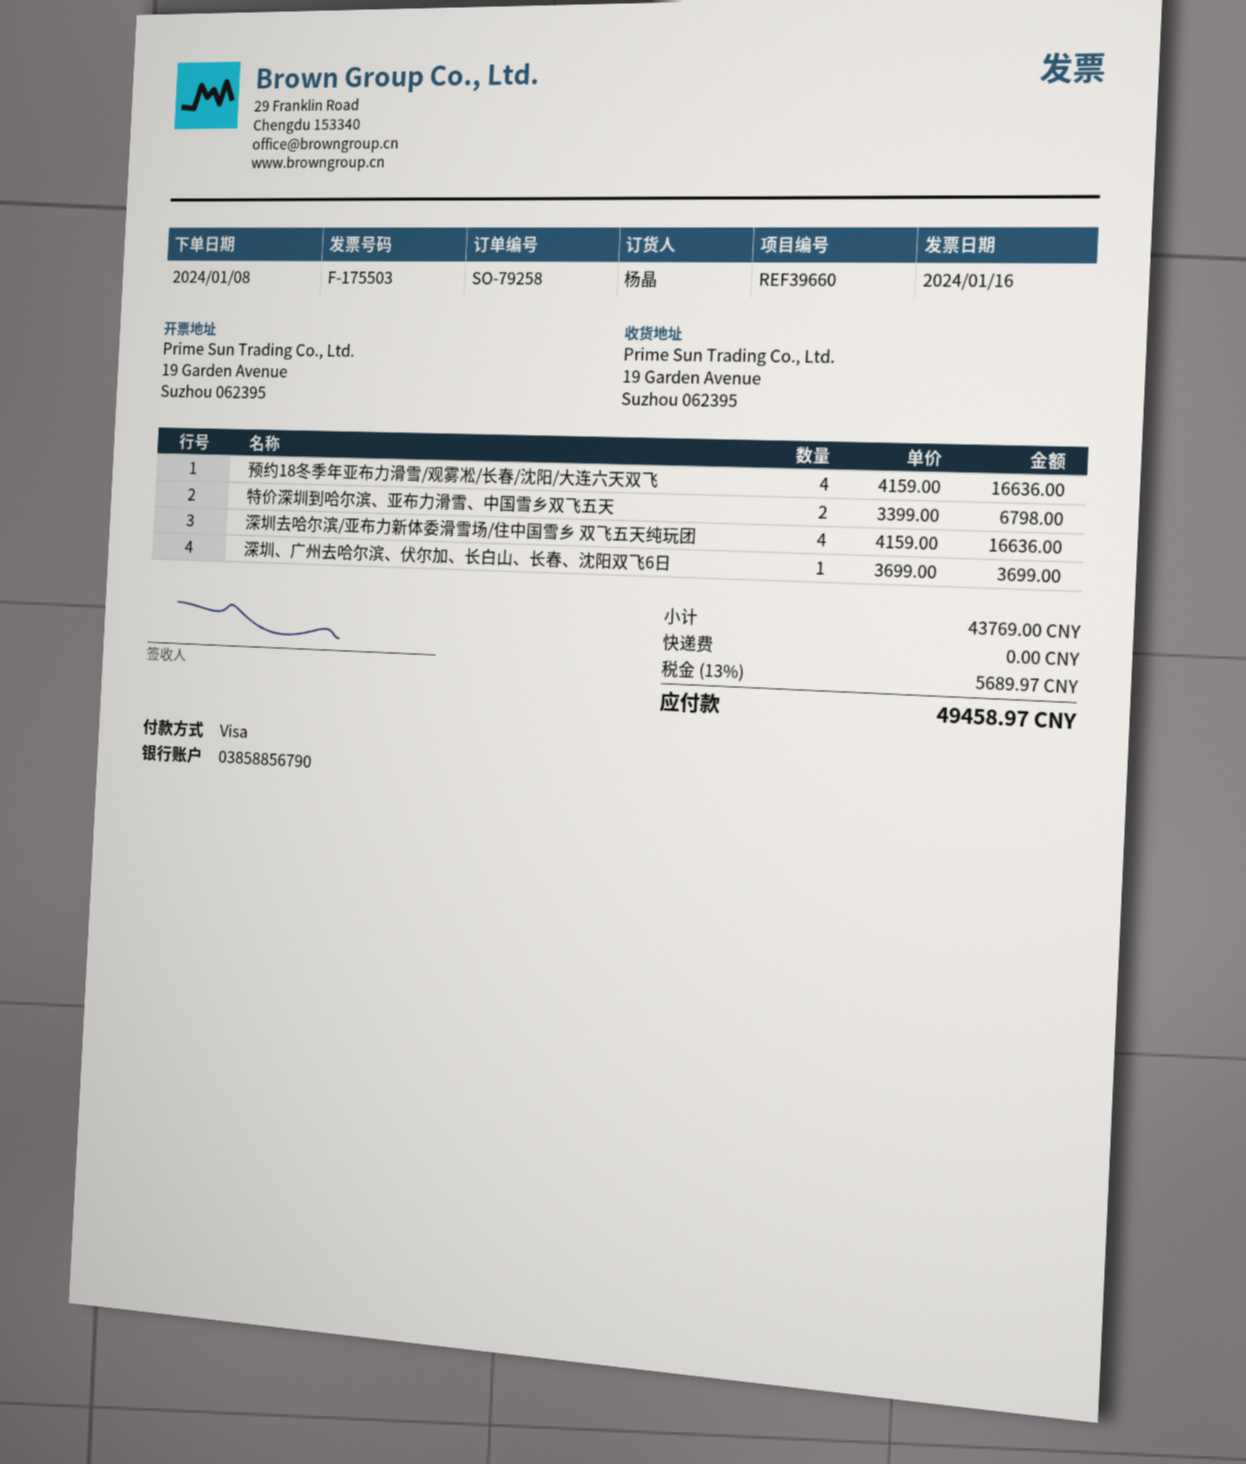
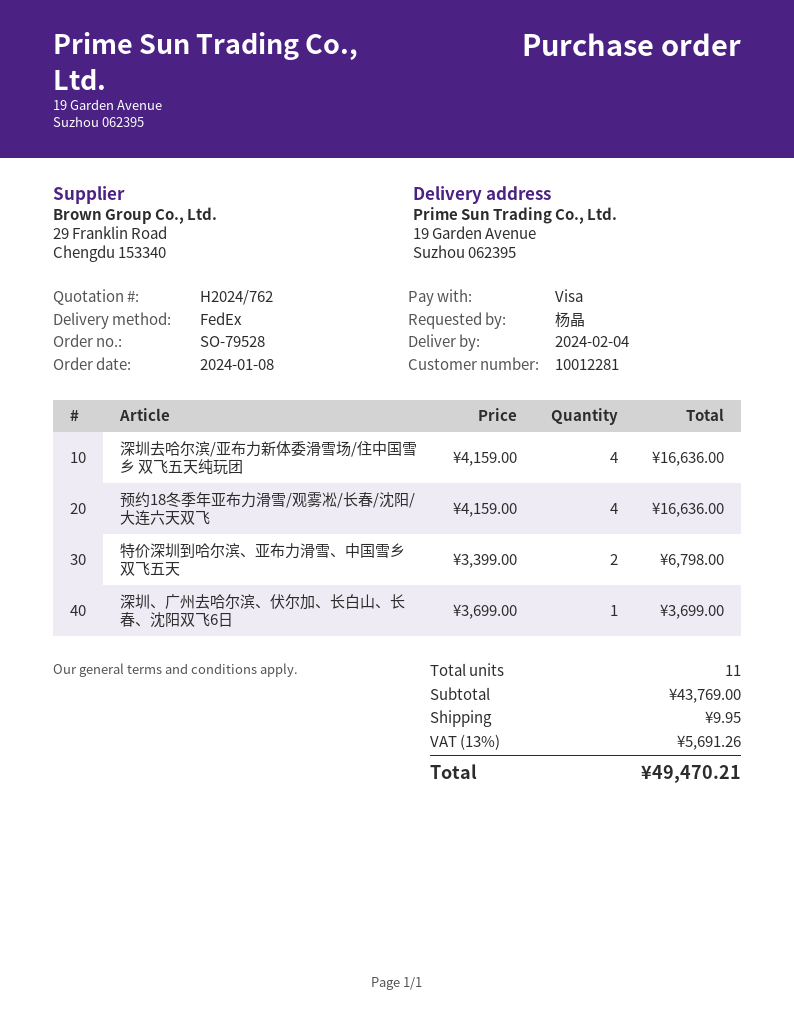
order number: SO-79258 -> SO-79528
shipping: 0.00 -> 9.95
tax: 13% = 5689.97 -> 13% = 5691.26
total: 49458.97 -> 49470.21

